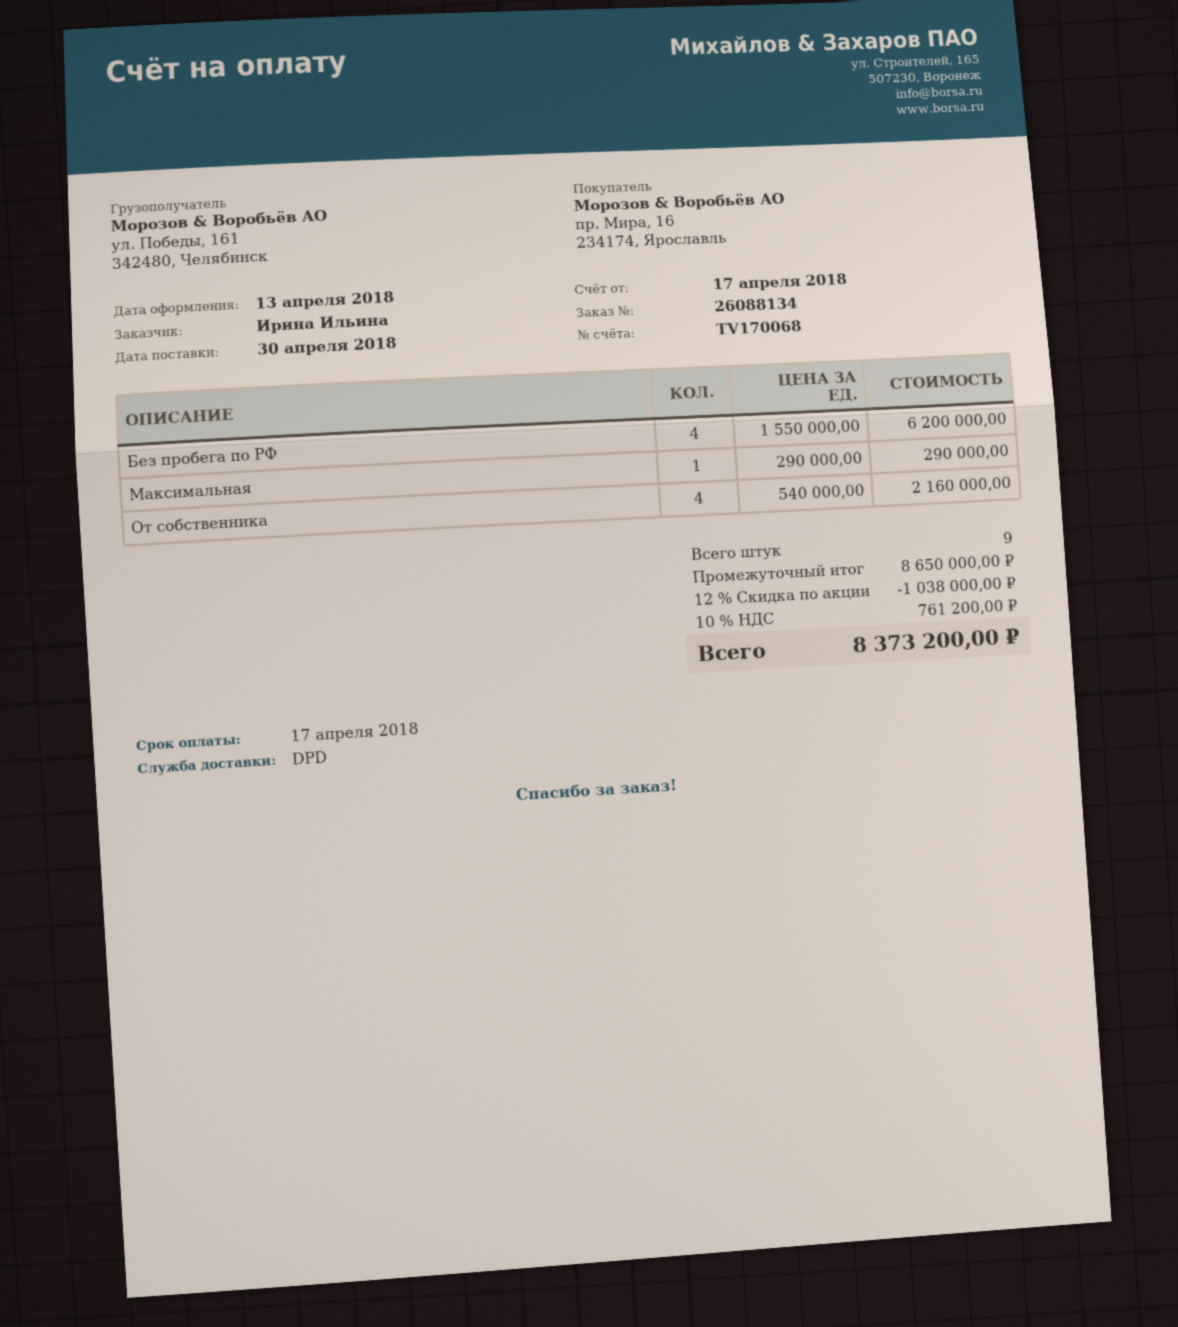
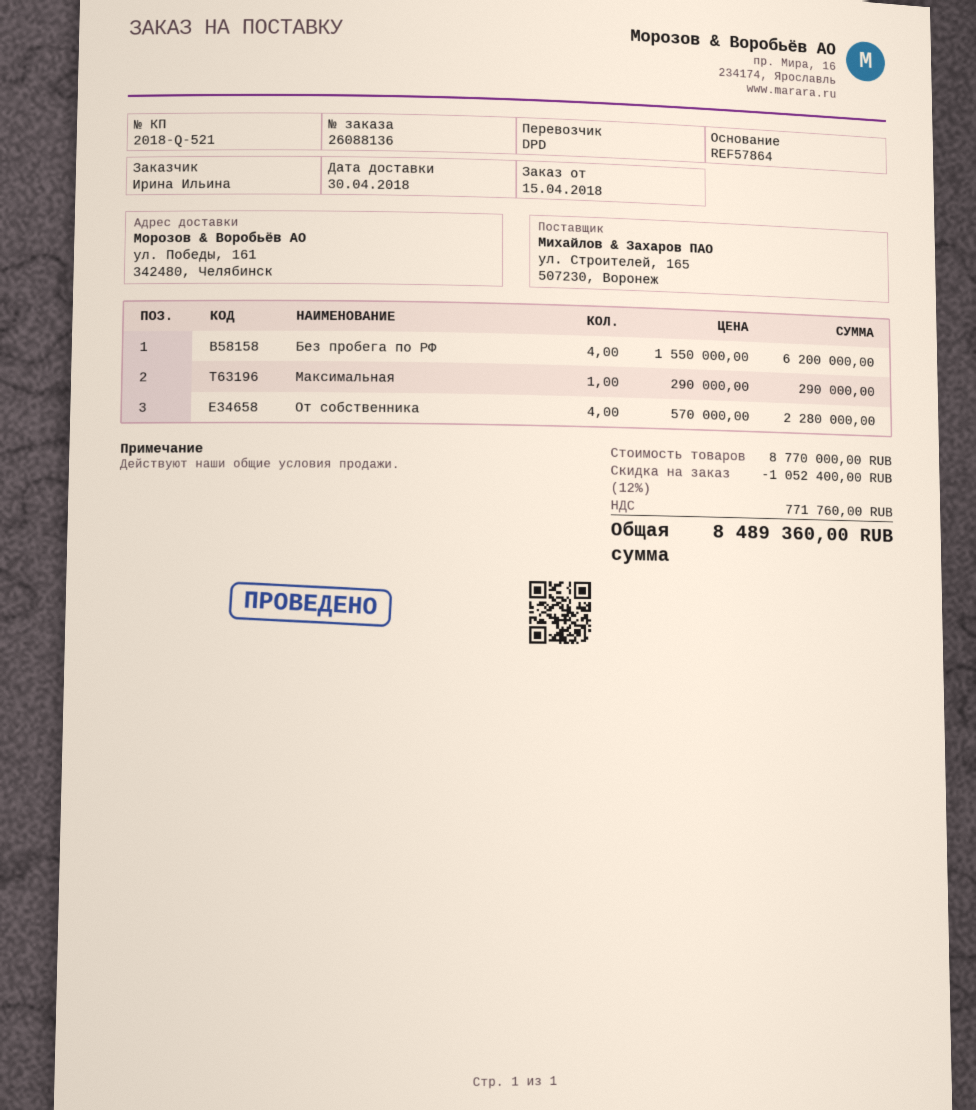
order number: 26088134 -> 26088136
order date: 2018-04-13 -> 2018-04-15
От собственника: 4 x 540000.00 = 2160000.00 -> 4 x 570000.00 = 2280000.00
subtotal: 8650000.00 -> 8770000.00
discount: 12% = 1038000.00 -> 12% = 1052400.00
tax: 761200.00 -> 771760.00
total: 8373200.00 -> 8489360.00

